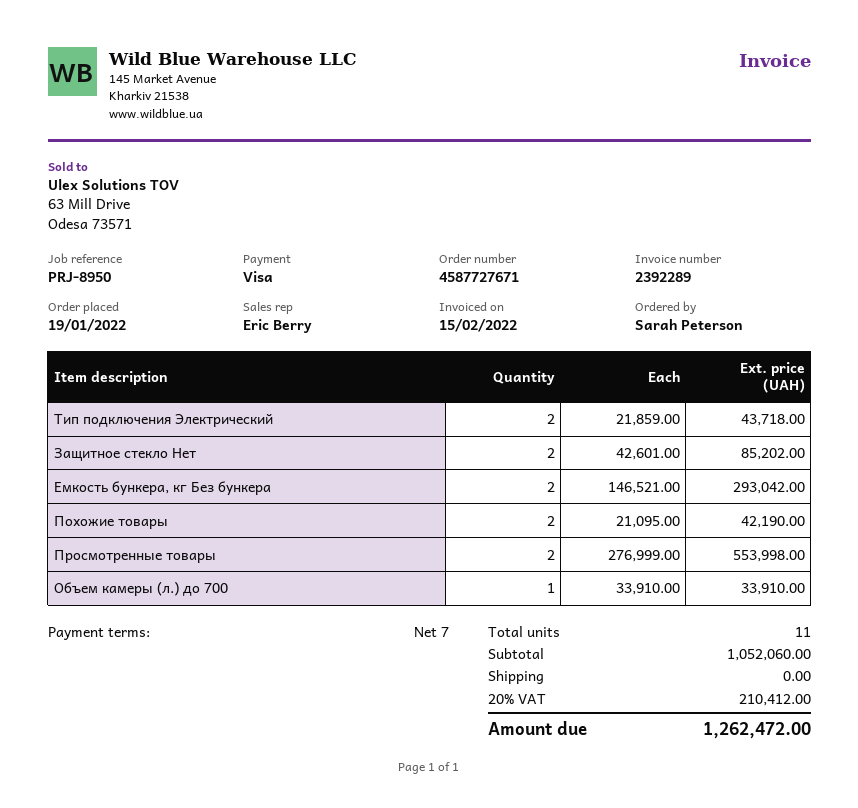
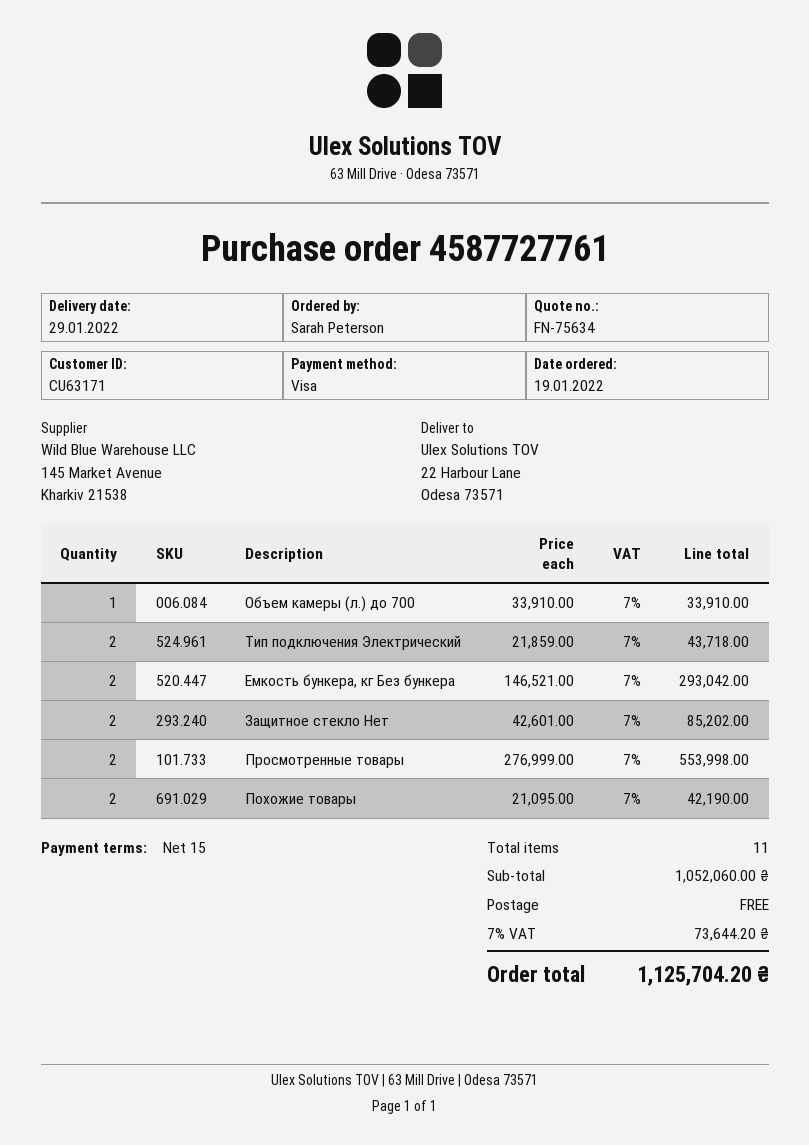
order number: 4587727671 -> 4587727761
payment terms: 7 days -> 15 days
tax: 20% = 210412.00 -> 7% = 73644.20
total: 1262472.00 -> 1125704.20

